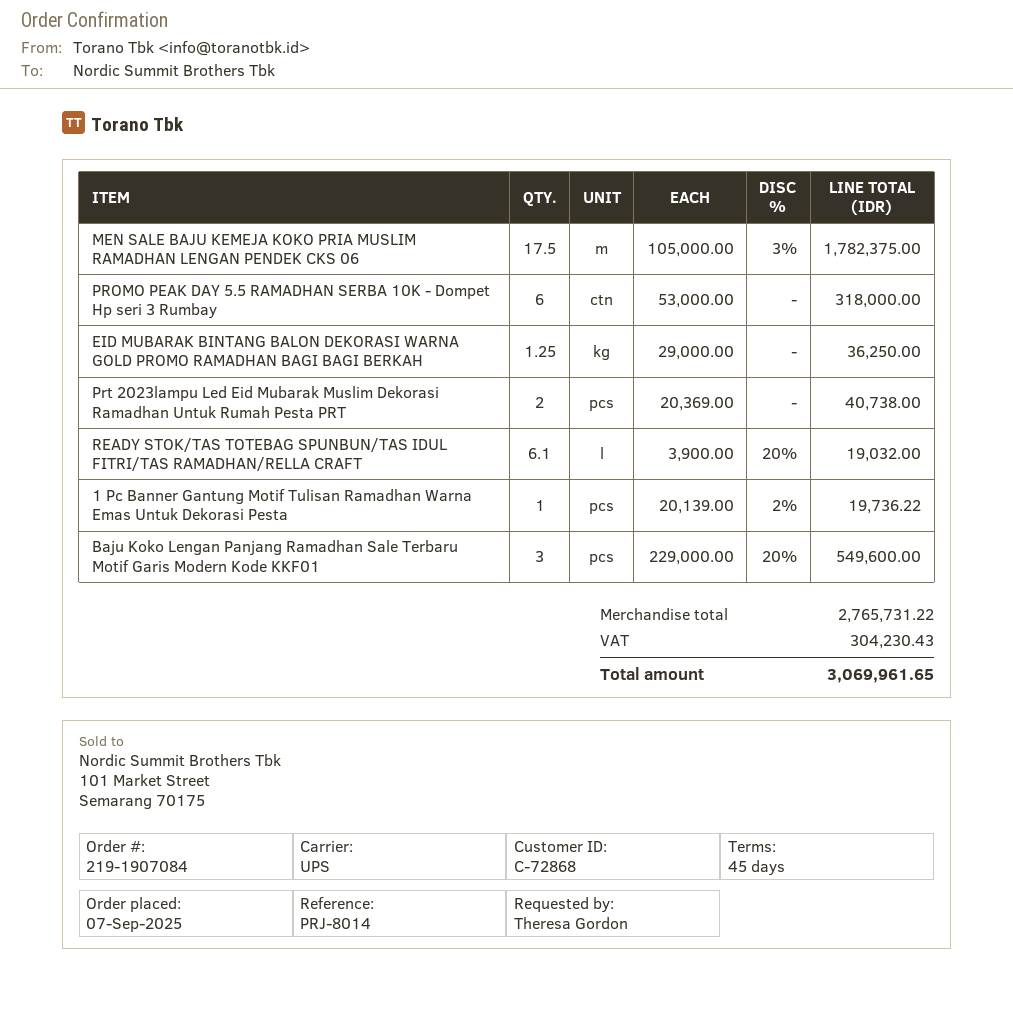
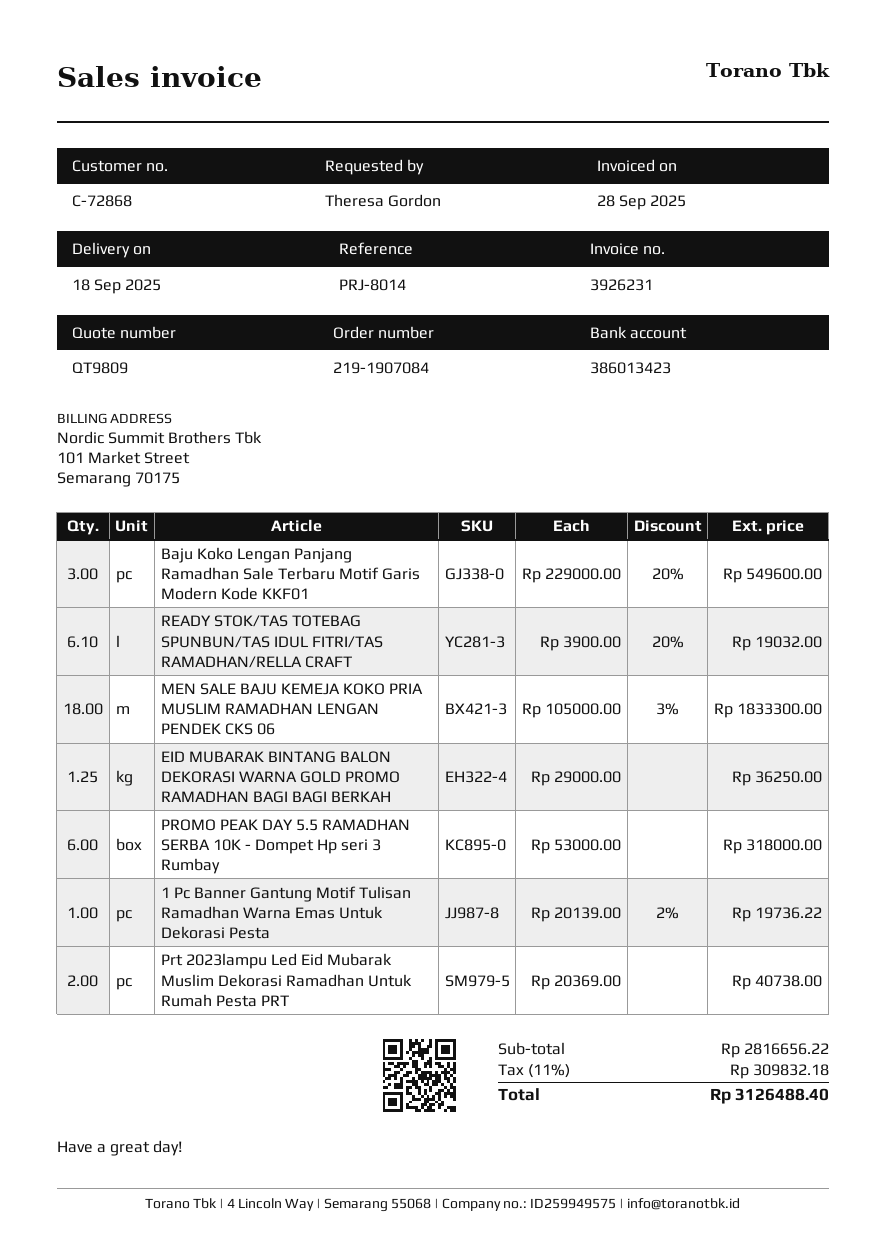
MEN SALE BAJU KEMEJA KOKO PRIA MUSLIM RAMADHAN LENGAN PENDEK CKS 06: 17.5 x 105000.00 - 3% = 1782375.00 -> 18 x 105000.00 - 3% = 1833300.00
subtotal: 2765731.22 -> 2816656.22
tax: 304230.43 -> 309832.18
total: 3069961.65 -> 3126488.40

